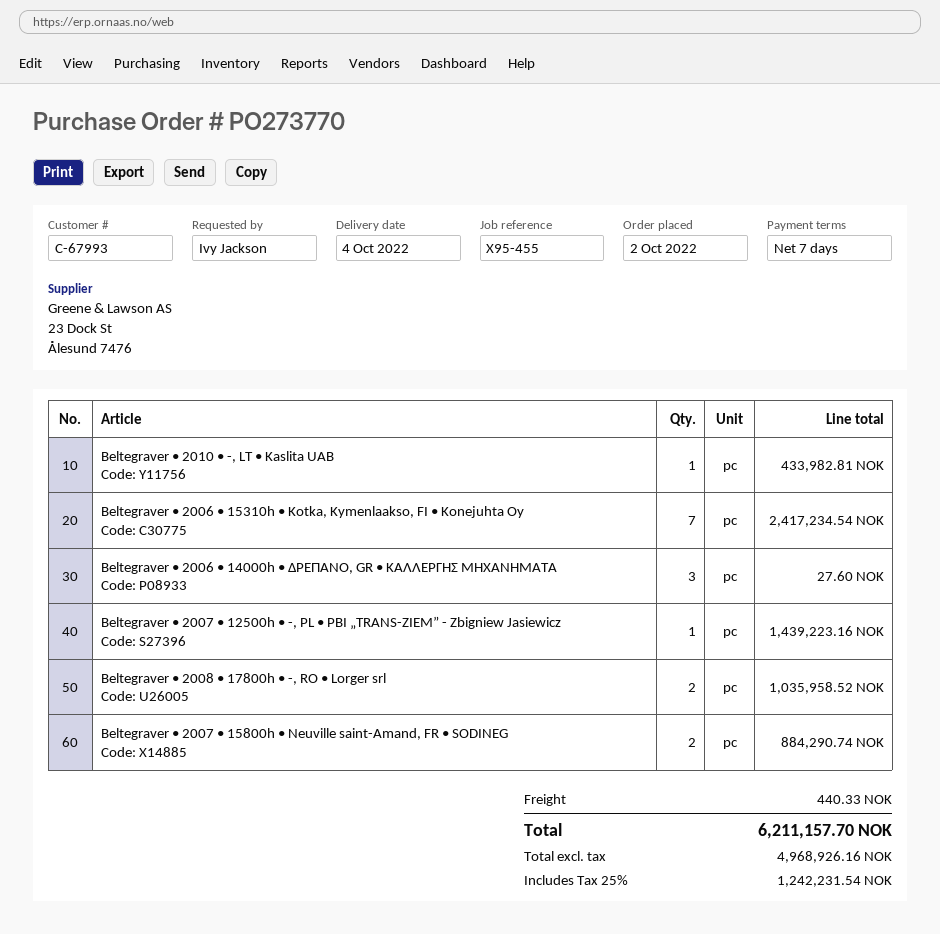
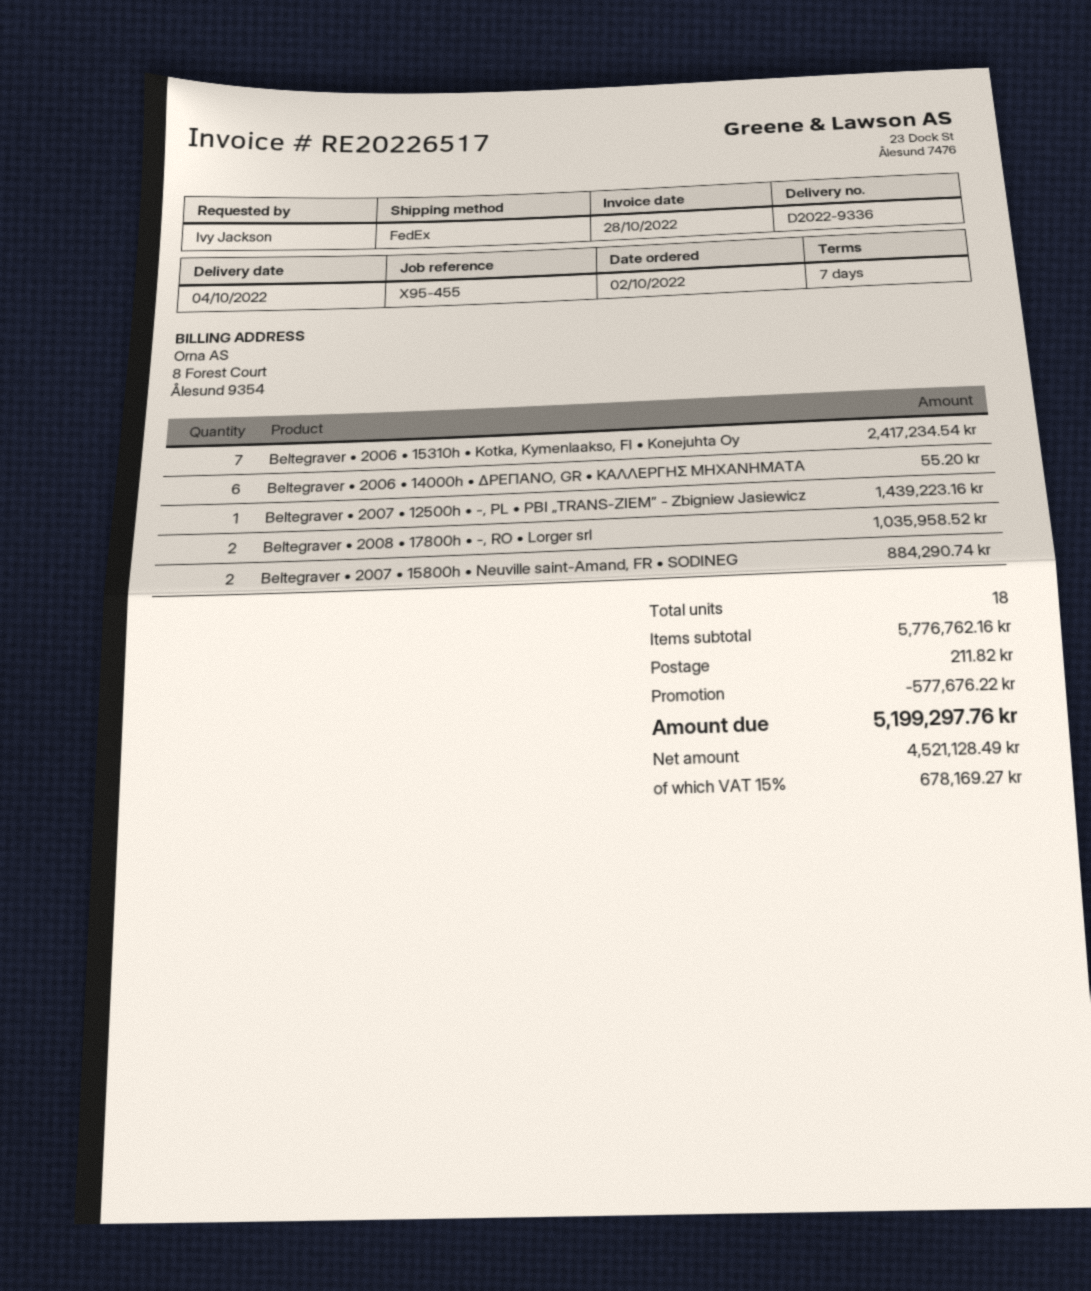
Beltegraver • 2010 • -, LT • Kaslita UAB: 1 for 433982.81 -> none
Beltegraver • 2006 • 14000h • ΔΡΕΠΑΝΟ, GR • ΚΑΛΛΕΡΓΗΣ ΜΗΧΑΝΗΜΑΤΑ: 3 for 27.60 -> 6 for 55.20
discount: none -> 577676.22
shipping: 440.33 -> 211.82
net: 4968926.16 -> 4521128.49
tax: 25% = 1242231.54 -> 15% = 678169.27
total: 6211157.70 -> 5199297.76

